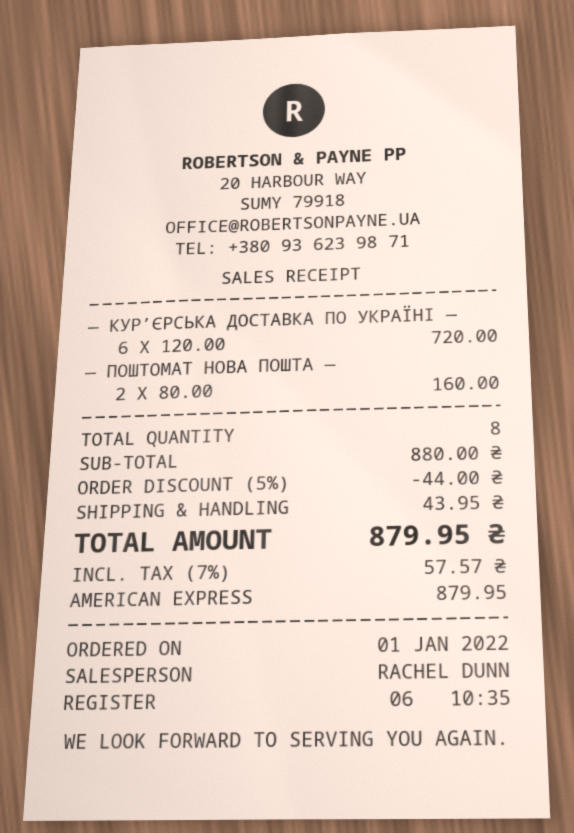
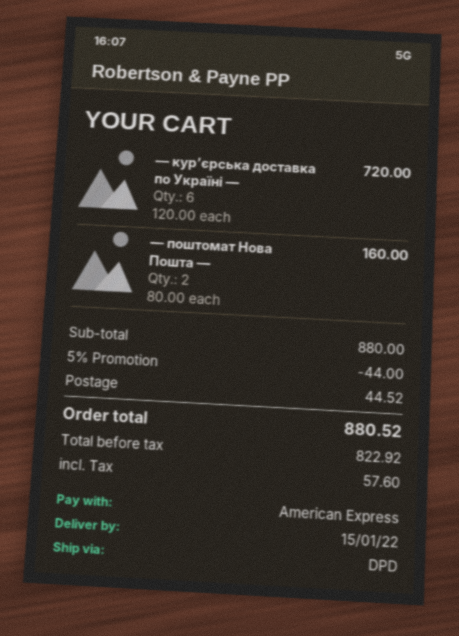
shipping: 43.95 -> 44.52
tax: 57.57 -> 57.60
total: 879.95 -> 880.52

